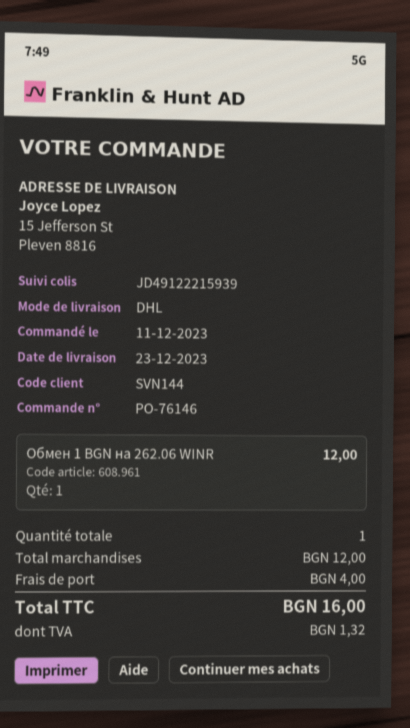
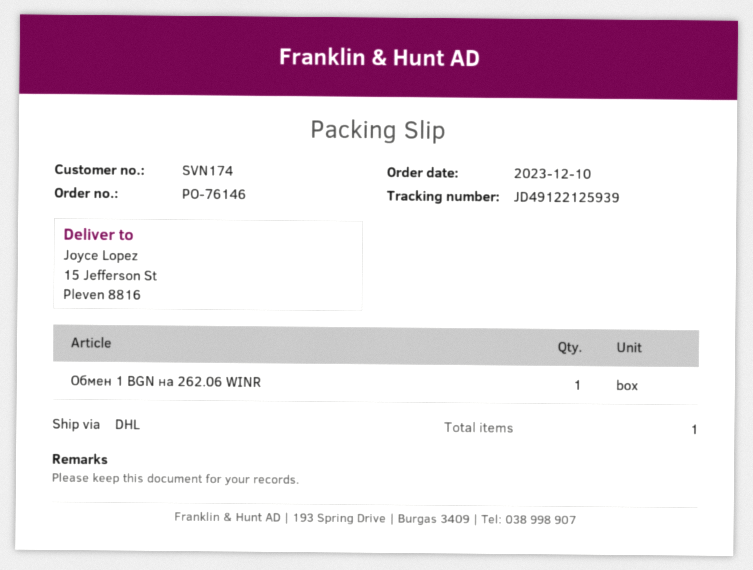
order date: 2023-12-11 -> 2023-12-10
customer number: SVN144 -> SVN174
tracking number: JD49122215939 -> JD49122125939

